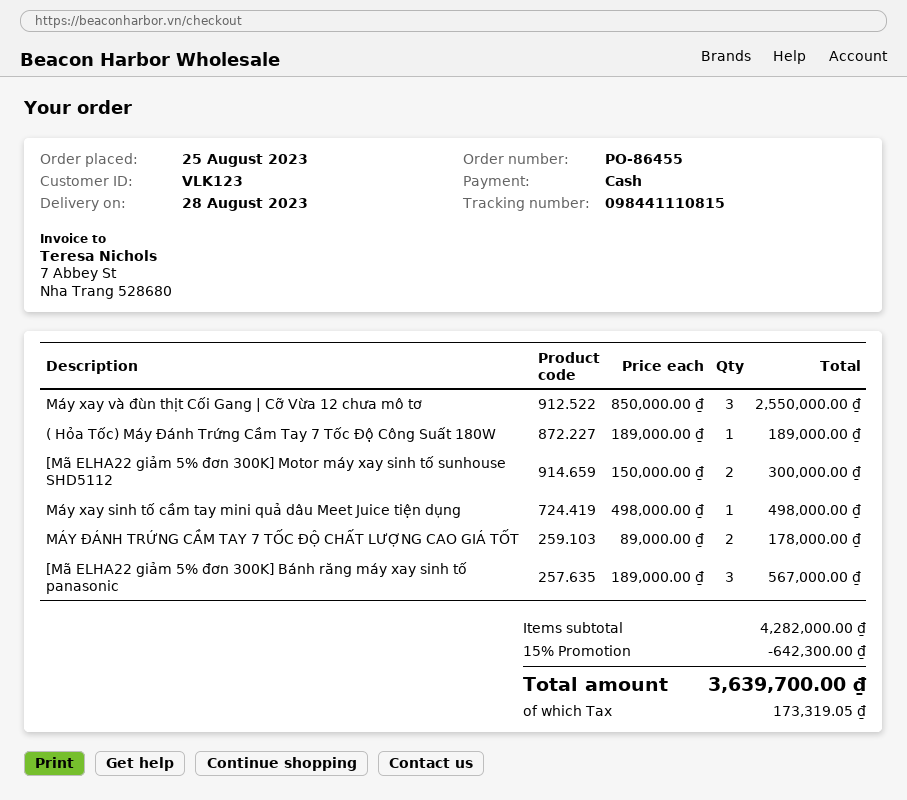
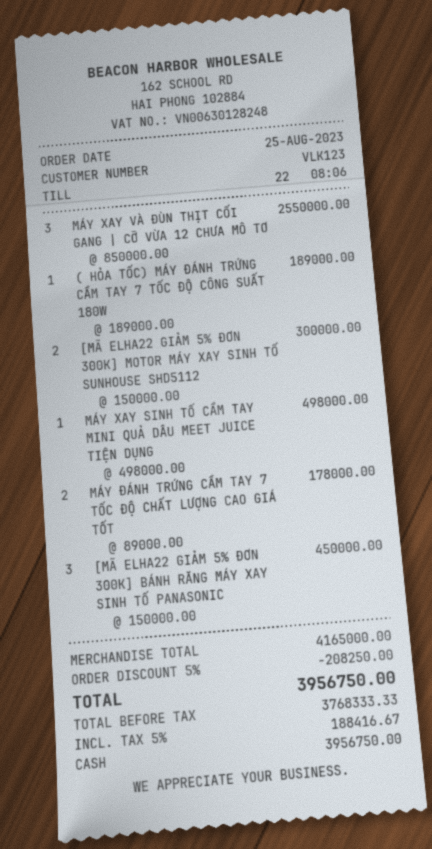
[Mã ELHA22 giảm 5% đơn 300K] Bánh răng máy xay sinh tố panasonic: 3 x 189000.00 = 567000.00 -> 3 x 150000.00 = 450000.00
subtotal: 4282000.00 -> 4165000.00
discount: 15% = 642300.00 -> 5% = 208250.00
tax: 173319.05 -> 188416.67
total: 3639700.00 -> 3956750.00

